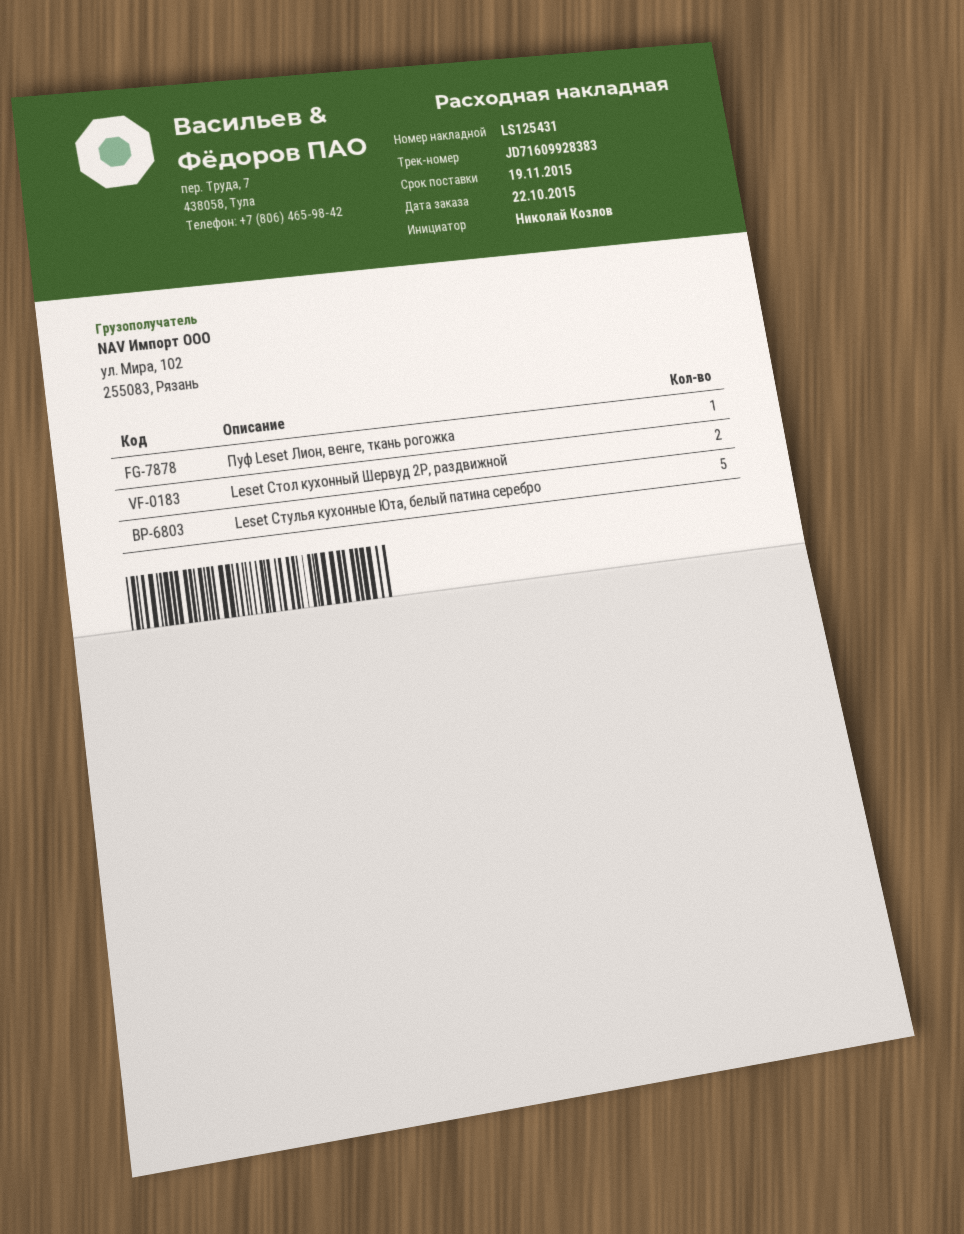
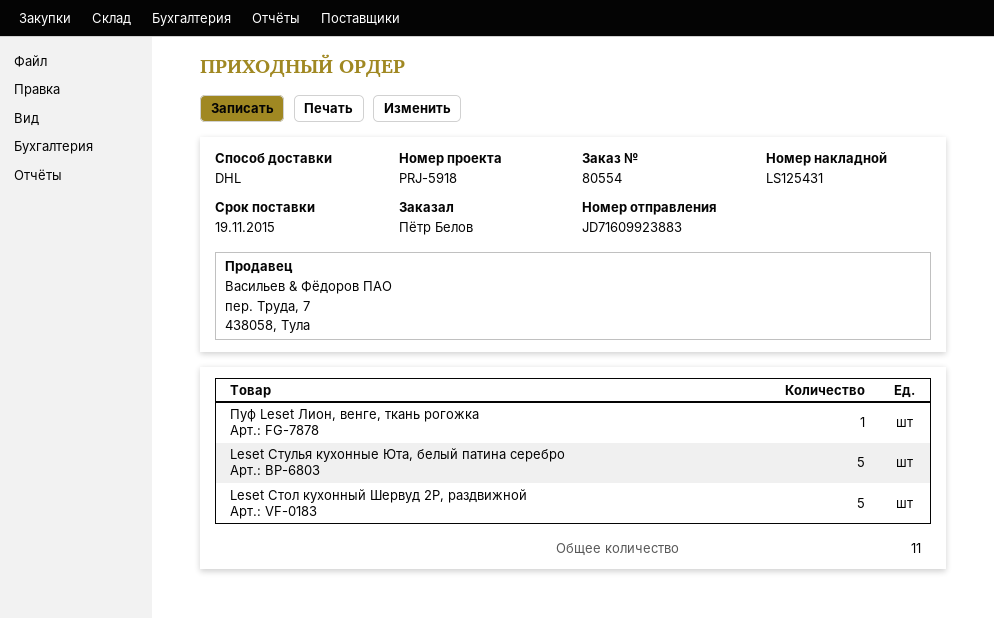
ordered by: Николай Козлов -> Пётр Белов
tracking number: JD71609928383 -> JD71609923883
Leset Стол кухонный Шервуд 2Р, раздвижной: 2 -> 5

